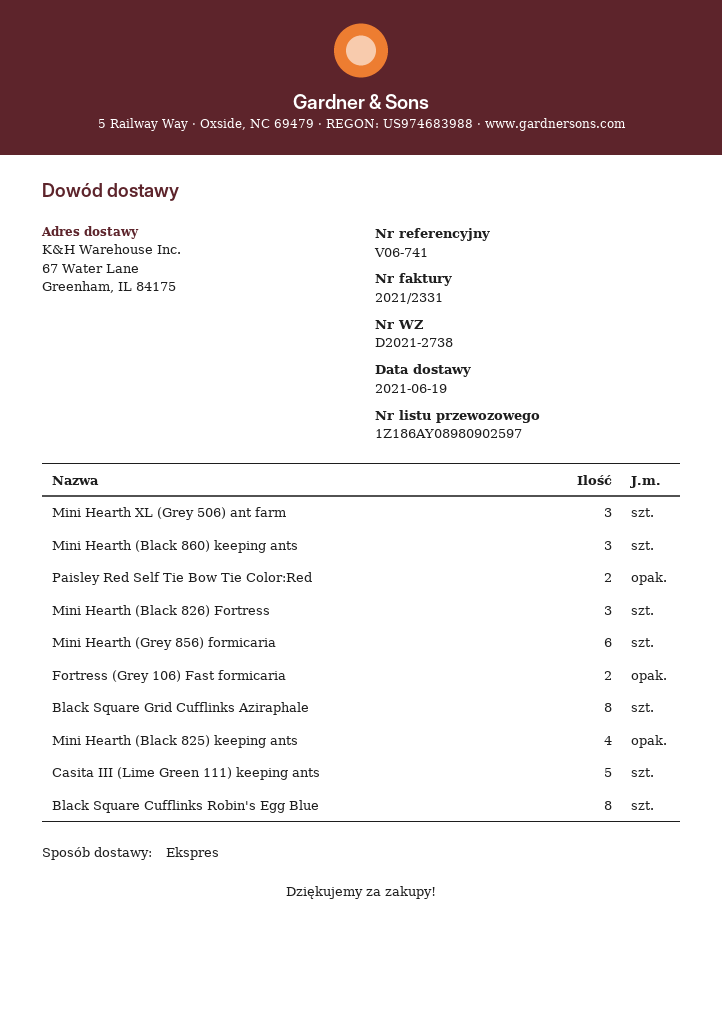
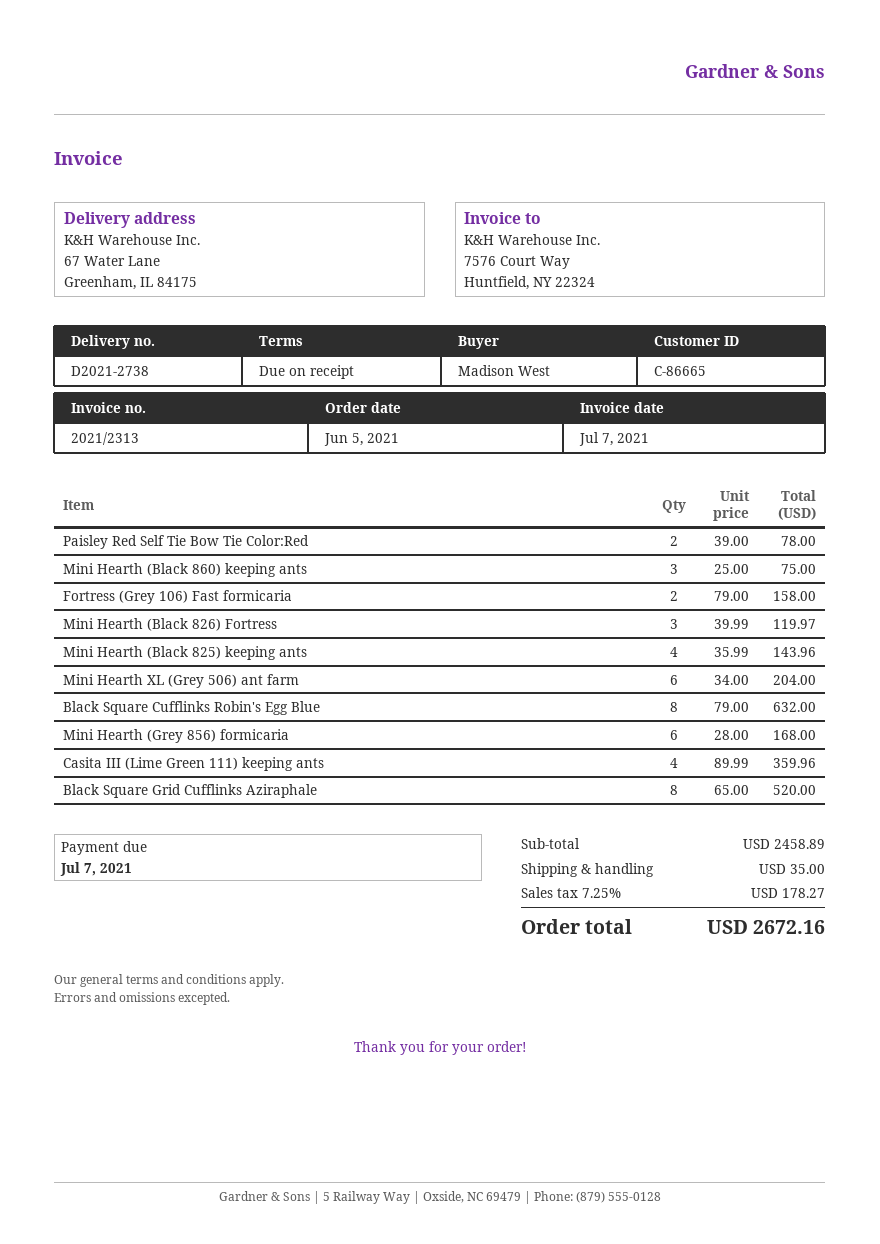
invoice number: 2021/2331 -> 2021/2313
Mini Hearth XL (Grey 506) ant farm: 3 -> 6
Casita III (Lime Green 111) keeping ants: 5 -> 4

